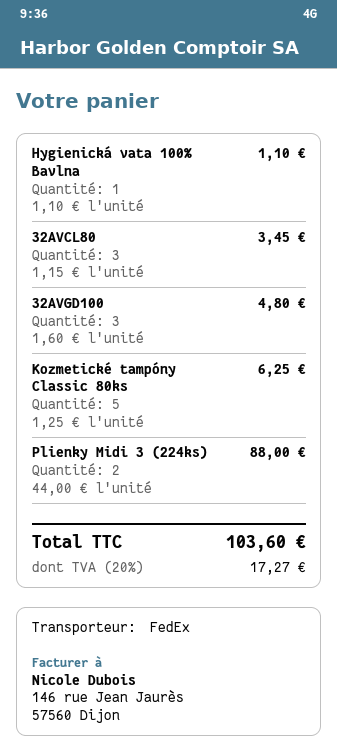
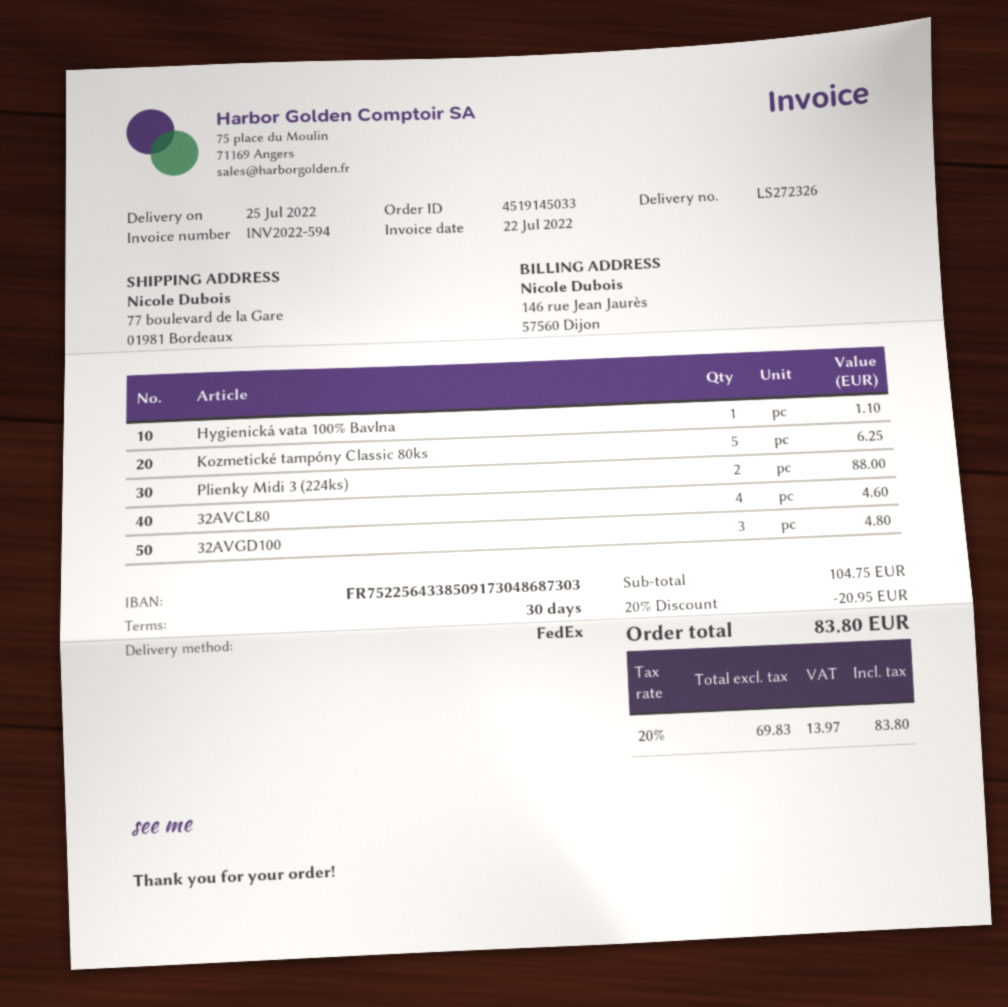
32AVCL80: 3 for 3.45 -> 4 for 4.60
discount: none -> 20% = 20.95
tax: 20% = 17.27 -> 20% = 13.97
total: 103.60 -> 83.80

